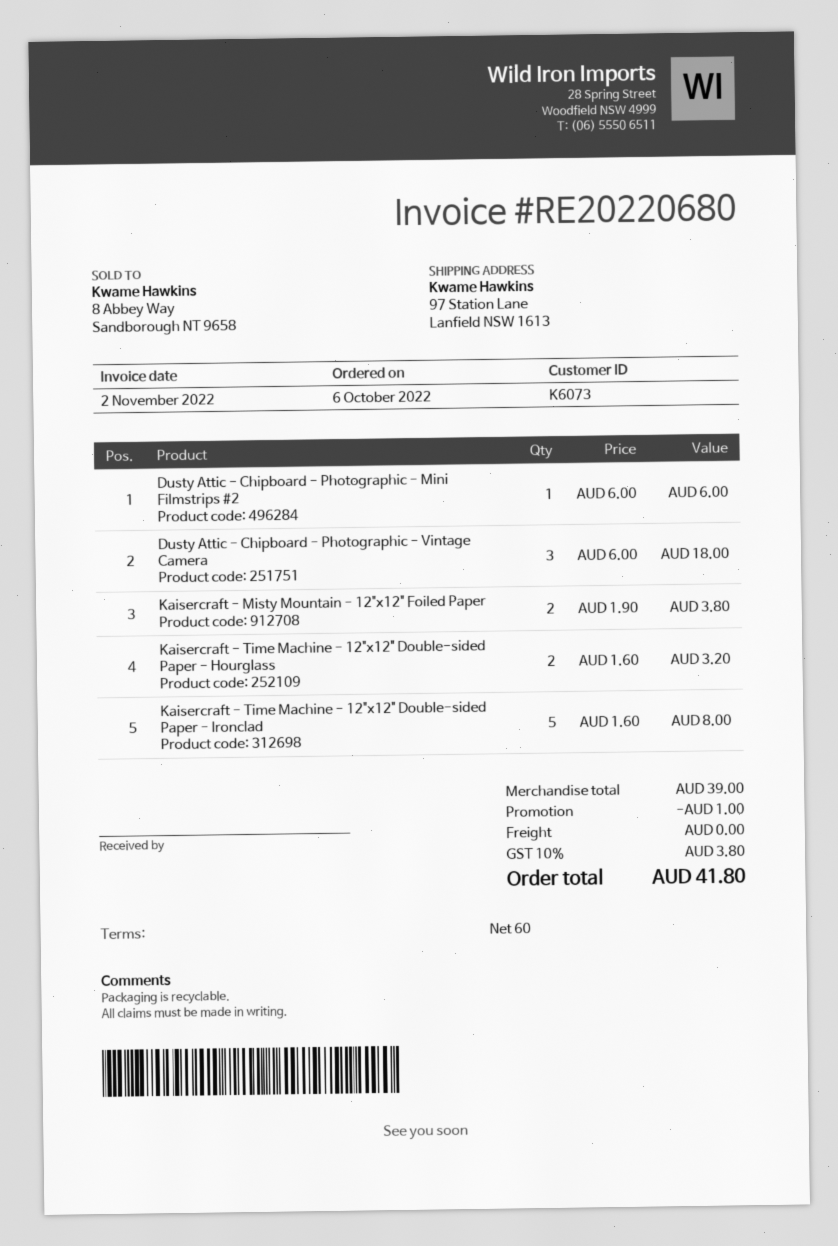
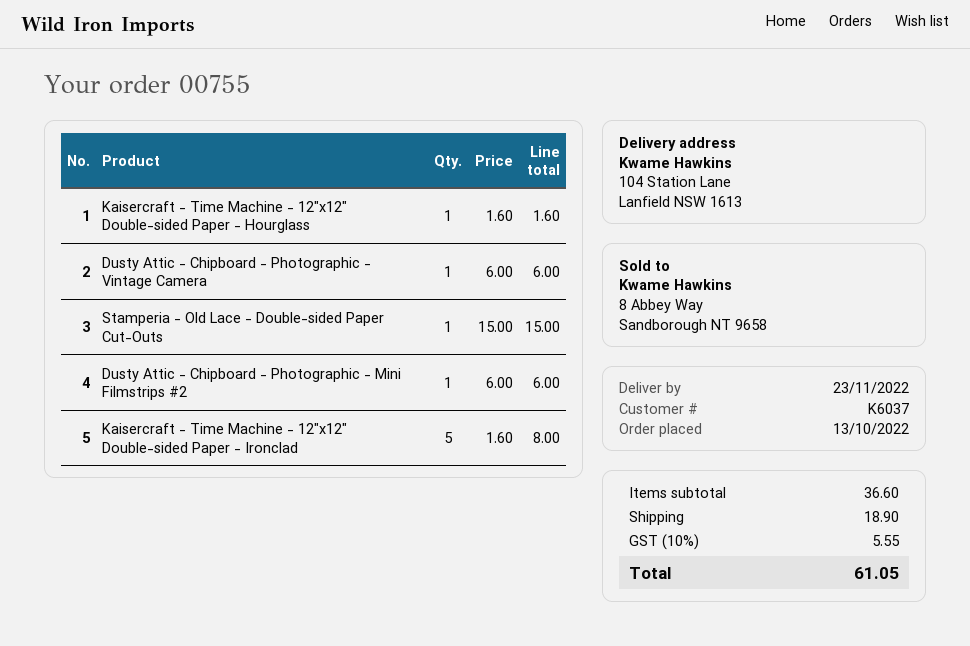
order date: 2022-10-06 -> 2022-10-13
customer number: K6073 -> K6037
ship to: 97 Station Lane, Lanfield NSW 1613 -> 104 Station Lane, Lanfield NSW 1613
Dusty Attic - Chipboard - Photographic - Vintage Camera: 3 x 6.00 = 18.00 -> 1 x 6.00 = 6.00
Kaisercraft - Misty Mountain - 12"x12" Foiled Paper: 2 x 1.90 = 3.80 -> none
Kaisercraft - Time Machine - 12"x12" Double-sided Paper - Hourglass: 2 x 1.60 = 3.20 -> 1 x 1.60 = 1.60
Stamperia - Old Lace - Double-sided Paper Cut-Outs: none -> 1 x 15.00 = 15.00
subtotal: 39.00 -> 36.60
discount: 1.00 -> none
shipping: 0.00 -> 18.90
tax: 10% = 3.80 -> 10% = 5.55
total: 41.80 -> 61.05

